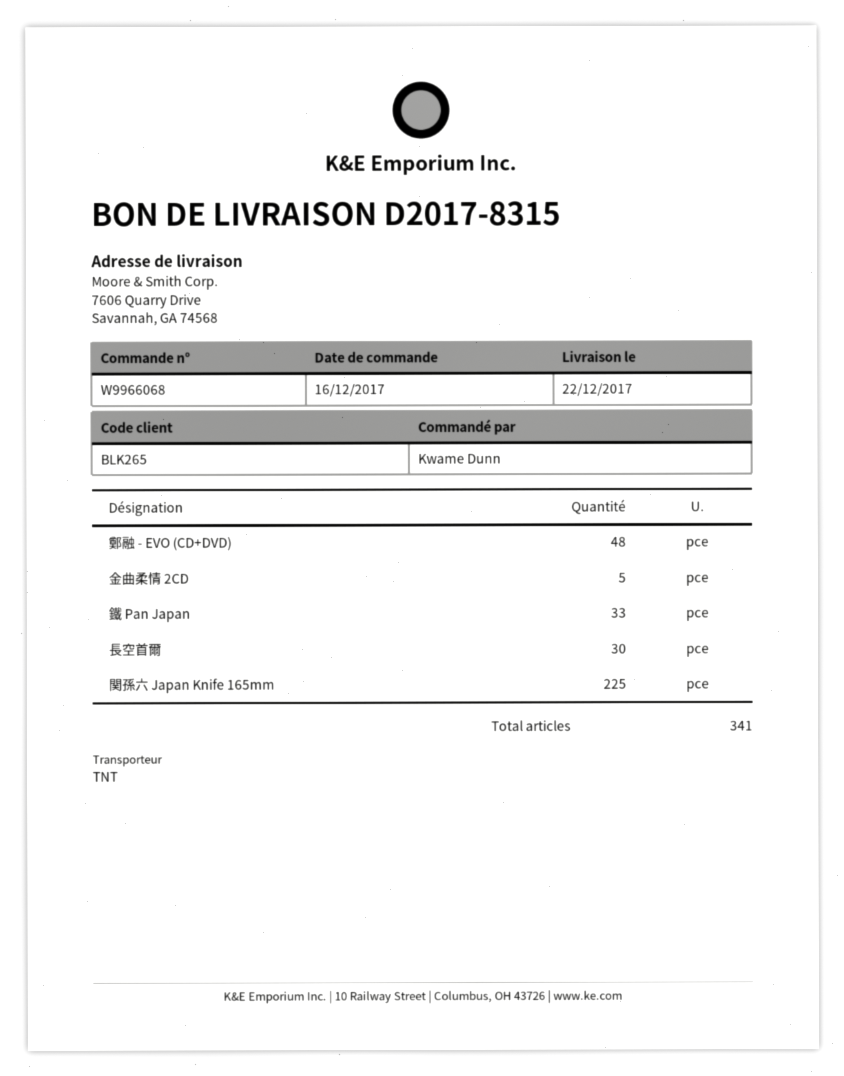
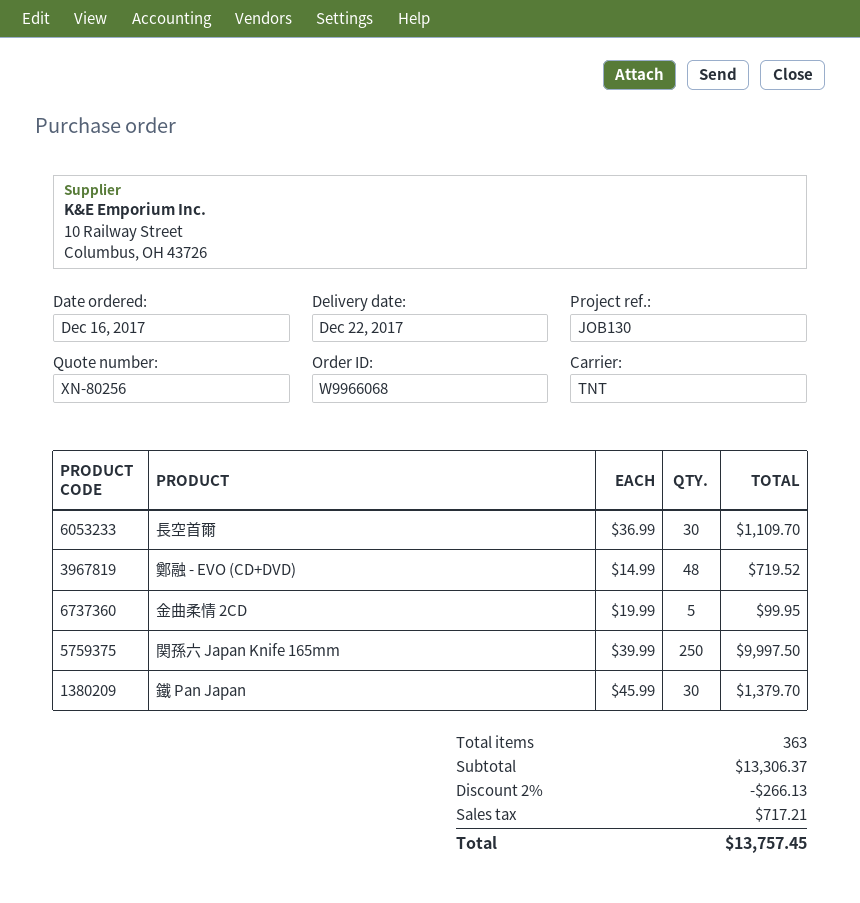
鐵 Pan Japan: 33 -> 30
関孫六 Japan Knife 165mm: 225 -> 250
total quantity: 341 -> 363

